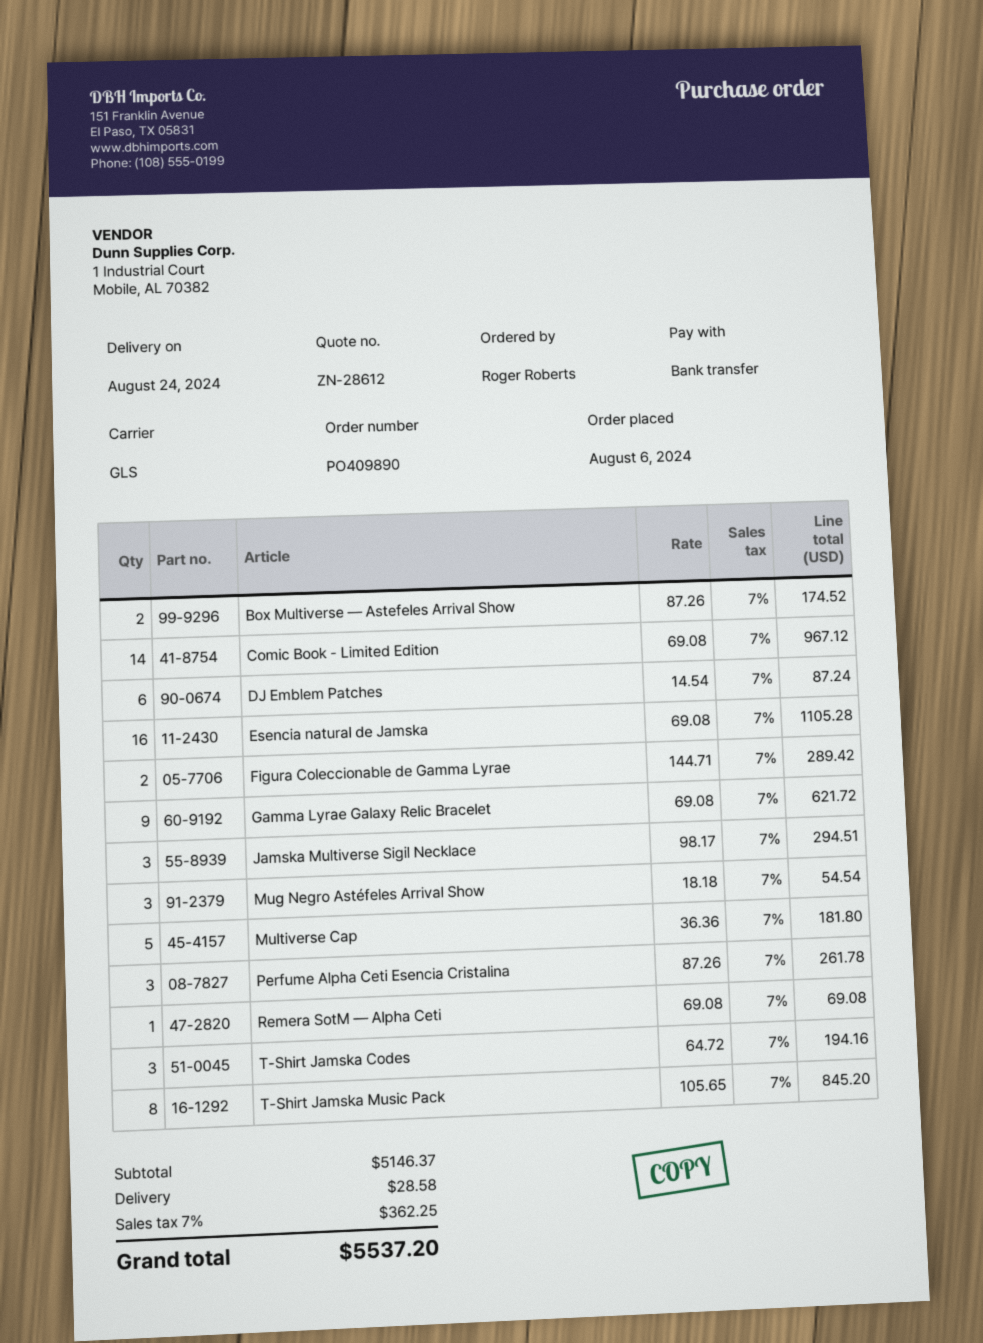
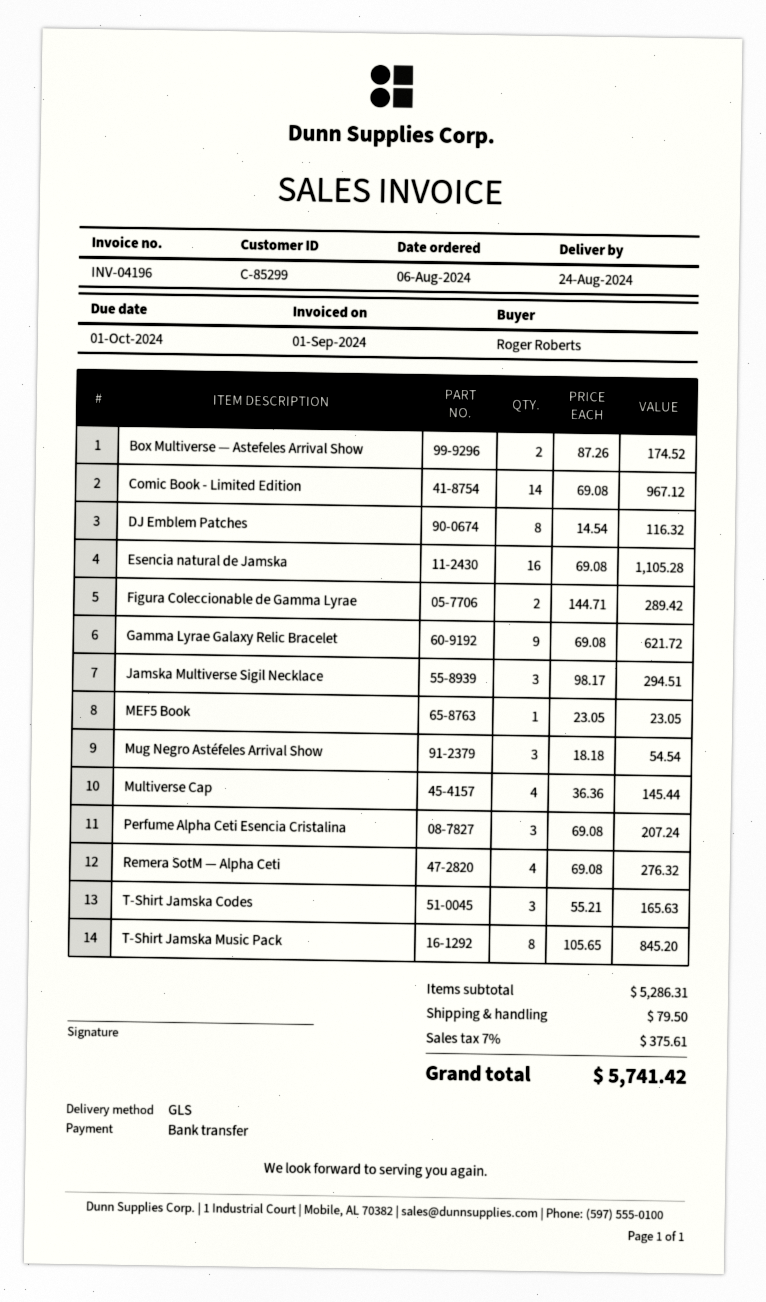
DJ Emblem Patches: 6 x 14.54 = 87.24 -> 8 x 14.54 = 116.32
Multiverse Cap: 5 x 36.36 = 181.80 -> 4 x 36.36 = 145.44
Perfume Alpha Ceti Esencia Cristalina: 3 x 87.26 = 261.78 -> 3 x 69.08 = 207.24
Remera SotM — Alpha Ceti: 1 x 69.08 = 69.08 -> 4 x 69.08 = 276.32
T-Shirt Jamska Codes: 3 x 64.72 = 194.16 -> 3 x 55.21 = 165.63
MEF5 Book: none -> 1 x 23.05 = 23.05
subtotal: 5146.37 -> 5286.31
shipping: 28.58 -> 79.50
tax: 7% = 362.25 -> 7% = 375.61
total: 5537.20 -> 5741.42

